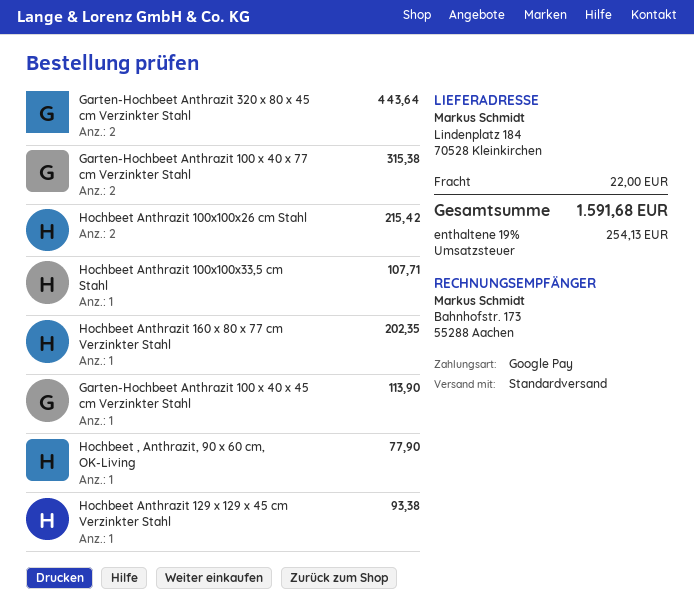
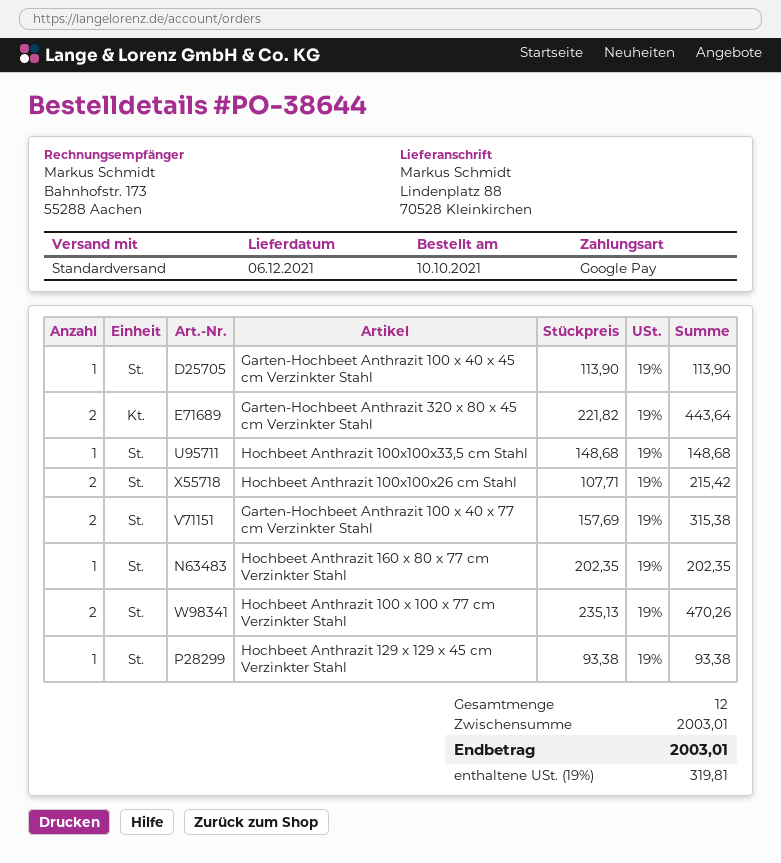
ship to: Lindenplatz 184, 70528 Kleinkirchen -> Lindenplatz 88, 70528 Kleinkirchen
Hochbeet Anthrazit 100x100x33,5 cm Stahl: 1 for 107.71 -> 1 for 148.68
Hochbeet , Anthrazit, 90 x 60 cm, OK-Living: 1 for 77.90 -> none
Hochbeet Anthrazit 100 x 100 x 77 cm Verzinkter Stahl: none -> 2 for 470.26
shipping: 22.00 -> none
tax: 19% = 254.13 -> 19% = 319.81
total: 1591.68 -> 2003.01

